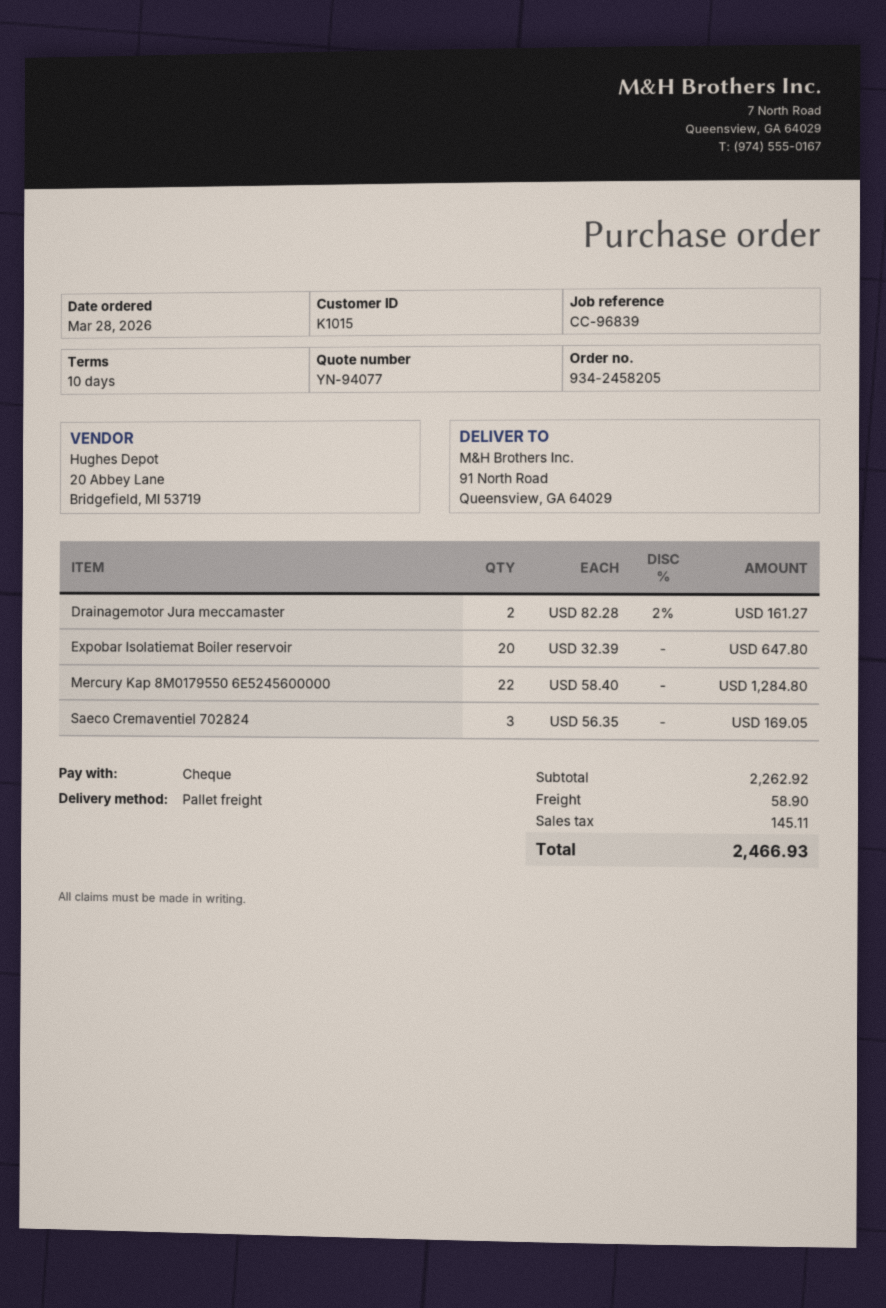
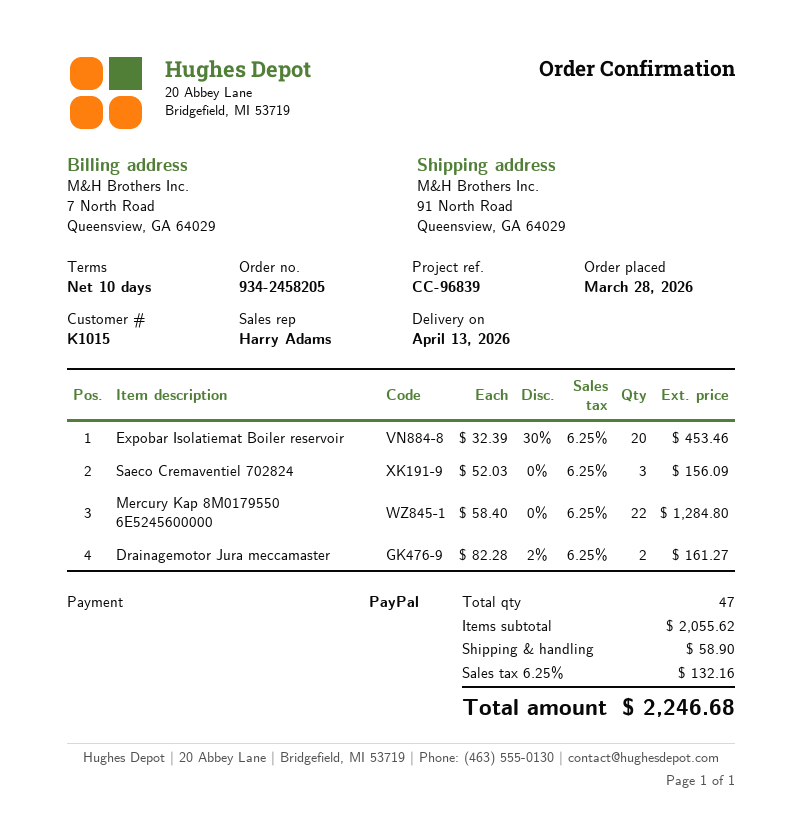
payment method: cheque -> PayPal
Expobar Isolatiemat Boiler reservoir: 20 x 32.39 = 647.80 -> 20 x 32.39 - 30% = 453.46
Saeco Cremaventiel 702824: 3 x 56.35 = 169.05 -> 3 x 52.03 = 156.09
subtotal: 2262.92 -> 2055.62
tax: 145.11 -> 132.16
total: 2466.93 -> 2246.68

